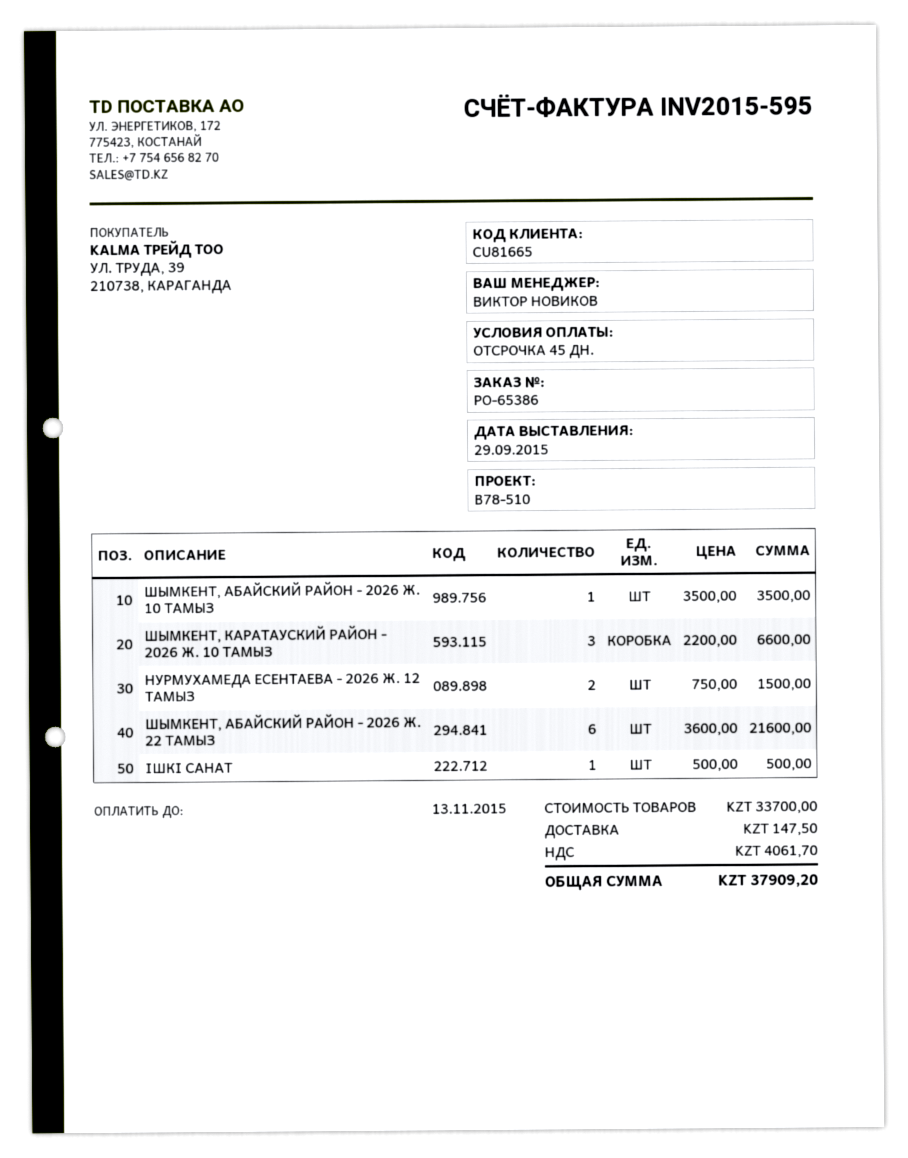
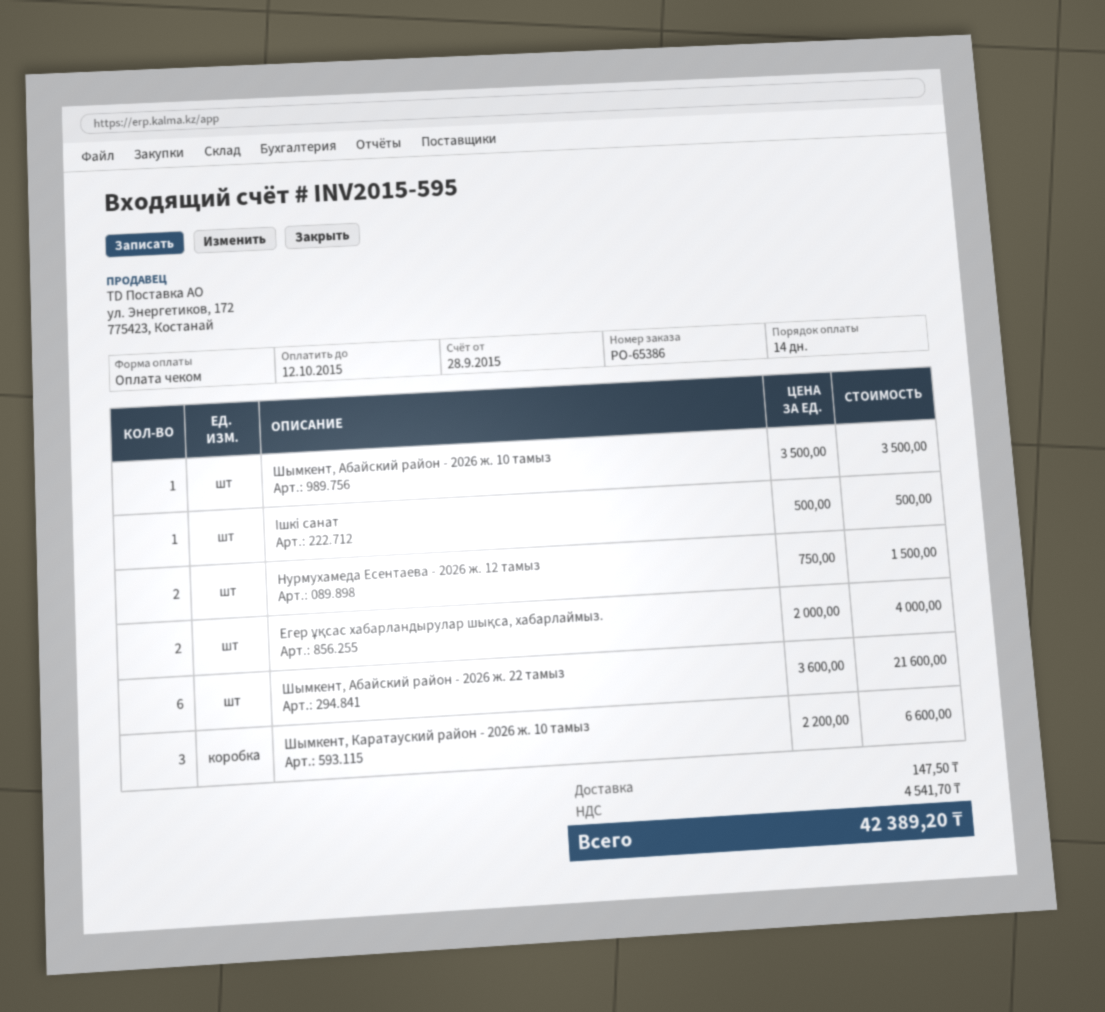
invoice date: 2015-09-29 -> 2015-09-28
payment terms: 45 days -> 14 days
due date: 2015-11-13 -> 2015-10-12
Егер ұқсас хабарландырулар шықса, хабарлаймыз.: none -> 2 x 2000.00 = 4000.00
tax: 4061.70 -> 4541.70
total: 37909.20 -> 42389.20

